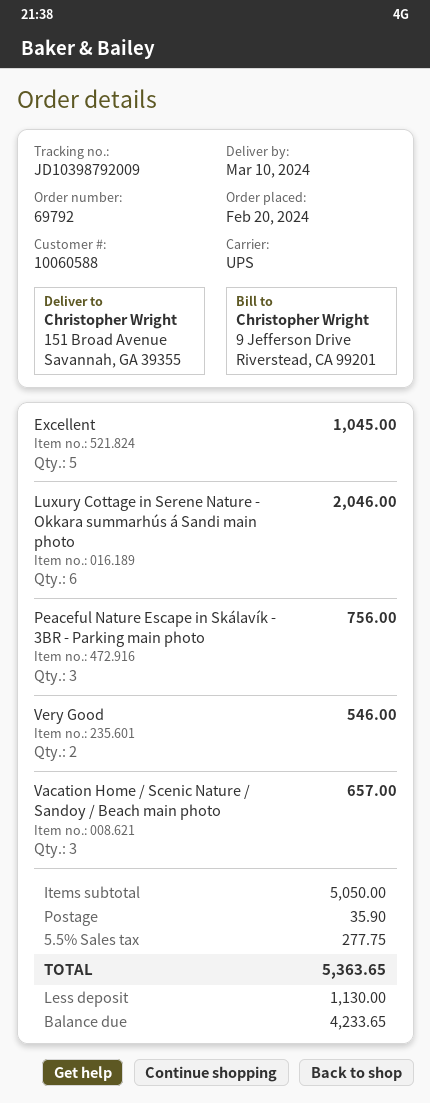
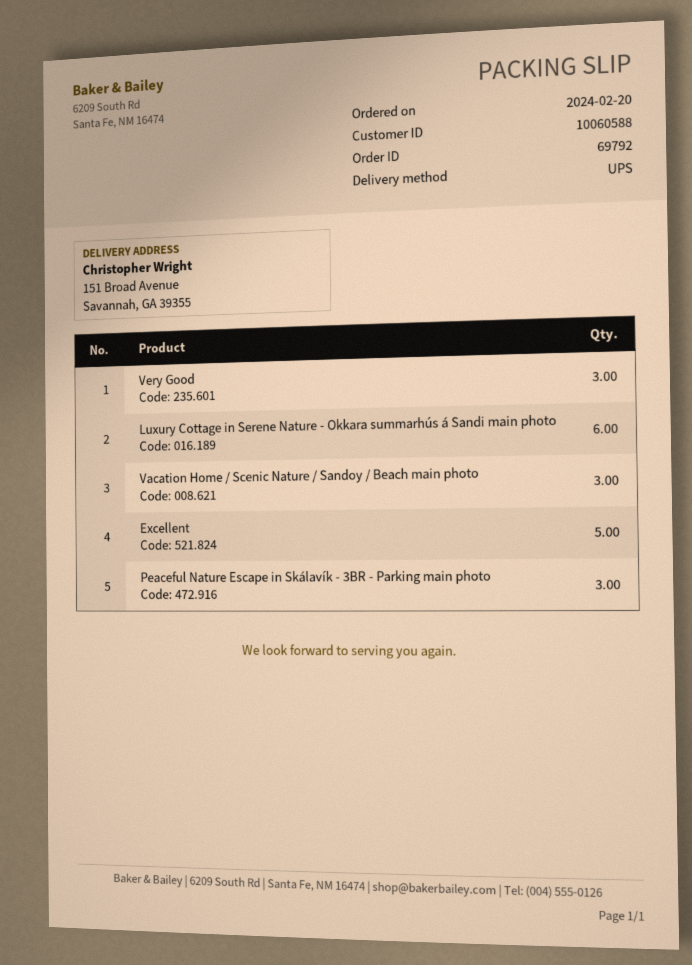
Very Good: 2 -> 3

